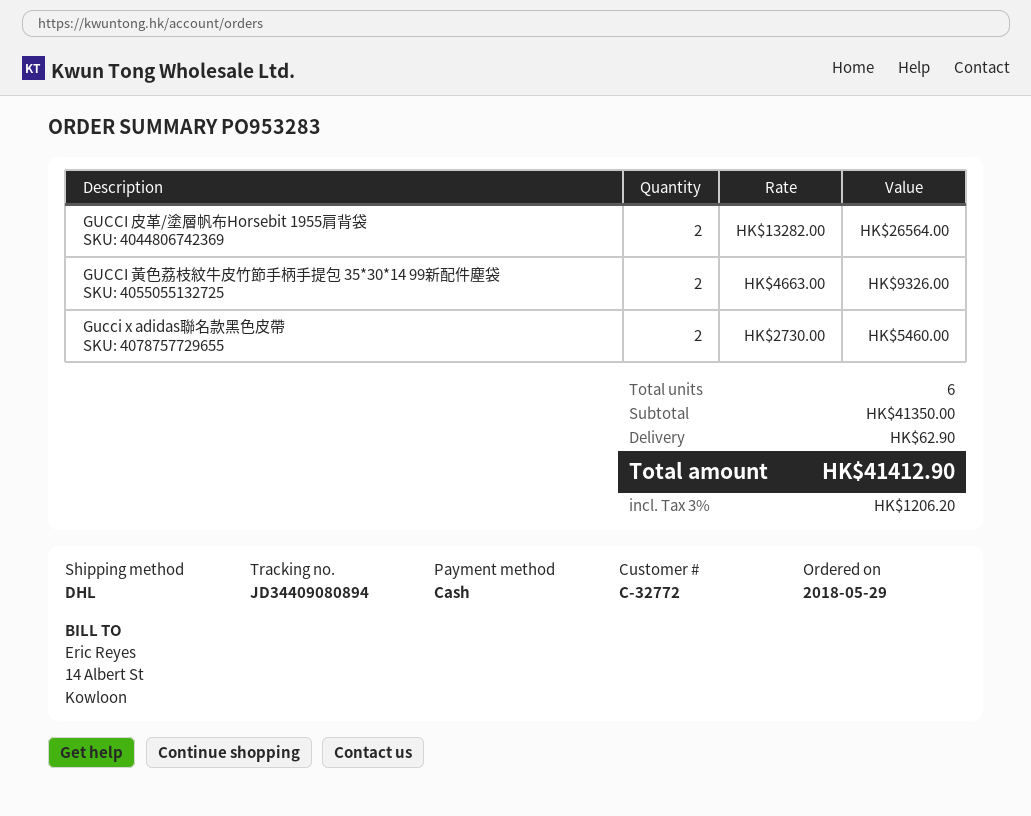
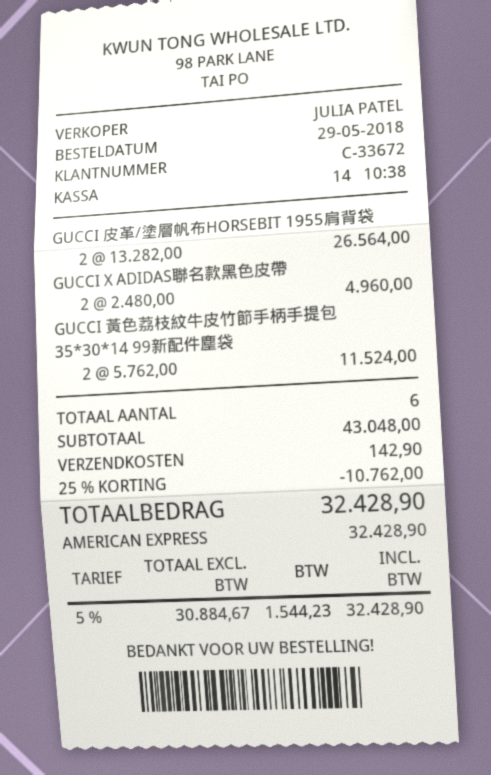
customer number: C-32772 -> C-33672
payment method: cash -> American Express
GUCCI 黃色荔枝紋牛皮竹節手柄手提包 35*30*14 99新配件塵袋: 2 x 4663.00 = 9326.00 -> 2 x 5762.00 = 11524.00
Gucci x adidas聯名款黑色皮帶: 2 x 2730.00 = 5460.00 -> 2 x 2480.00 = 4960.00
subtotal: 41350.00 -> 43048.00
discount: none -> 25% = 10762.00
shipping: 62.90 -> 142.90
tax: 3% = 1206.20 -> 5% = 1544.23
total: 41412.90 -> 32428.90

